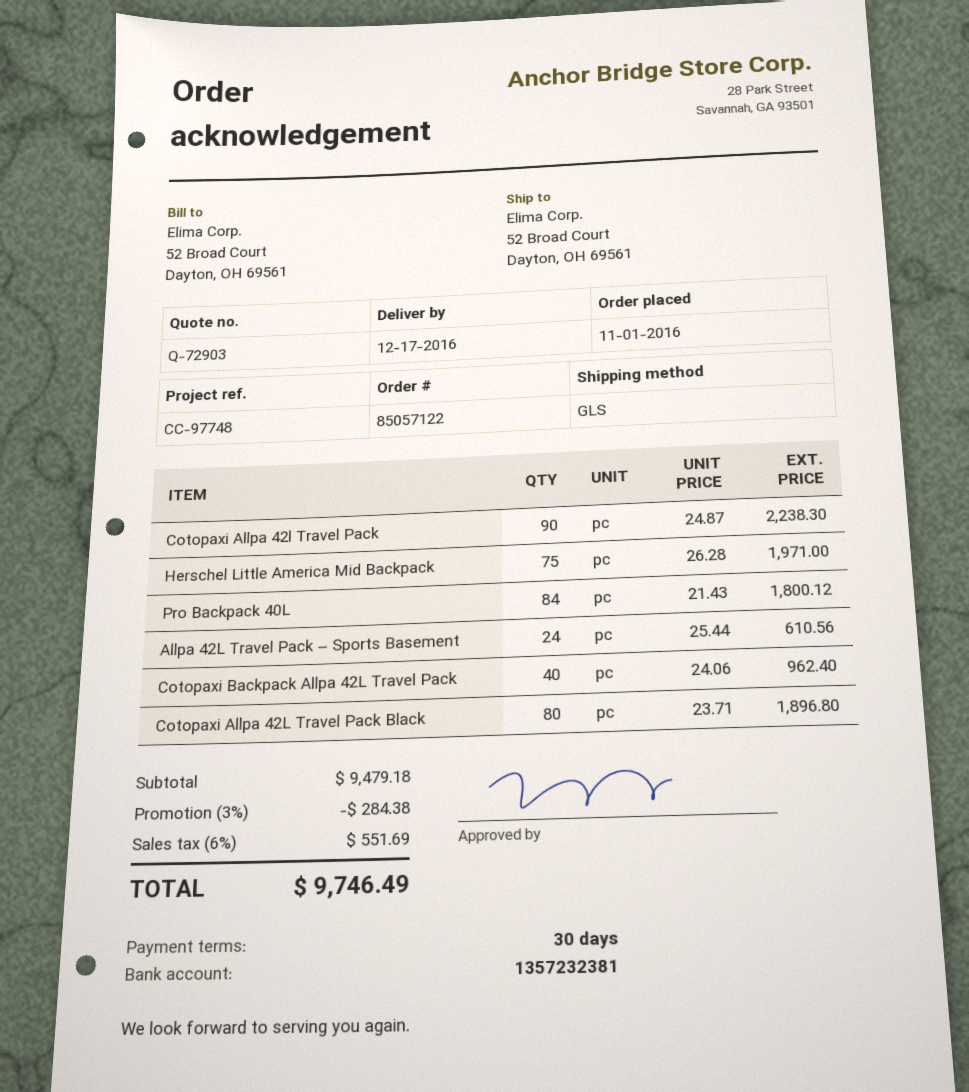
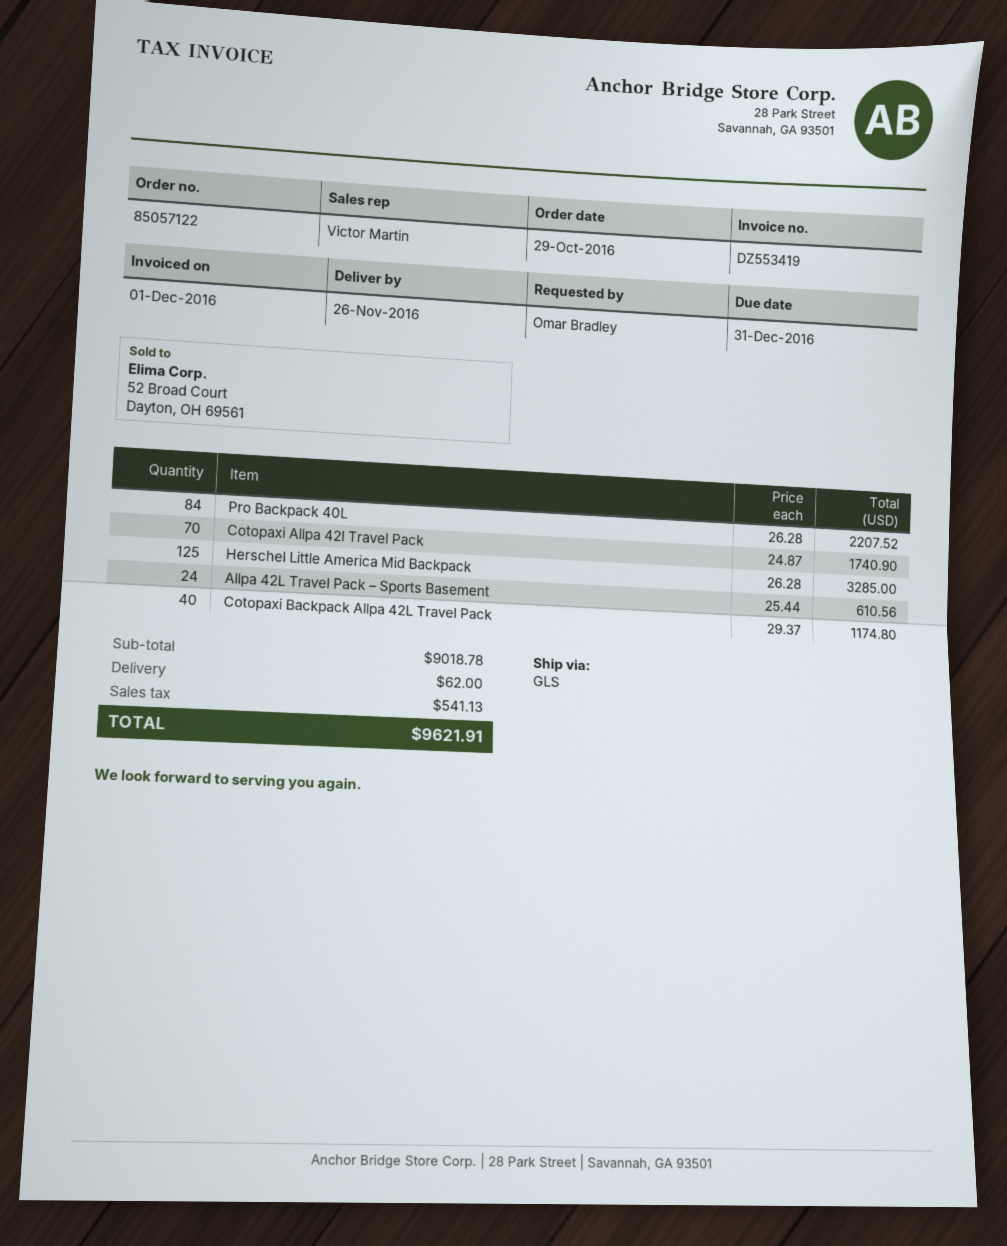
order date: 2016-11-01 -> 2016-10-29
delivery date: 2016-12-17 -> 2016-11-26
Cotopaxi Allpa 42l Travel Pack: 90 x 24.87 = 2238.30 -> 70 x 24.87 = 1740.90
Herschel Little America Mid Backpack: 75 x 26.28 = 1971.00 -> 125 x 26.28 = 3285.00
Pro Backpack 40L: 84 x 21.43 = 1800.12 -> 84 x 26.28 = 2207.52
Cotopaxi Backpack Allpa 42L Travel Pack: 40 x 24.06 = 962.40 -> 40 x 29.37 = 1174.80
Cotopaxi Allpa 42L Travel Pack Black: 80 x 23.71 = 1896.80 -> none
subtotal: 9479.18 -> 9018.78
discount: 3% = 284.38 -> none
shipping: none -> 62.00
tax: 551.69 -> 541.13
total: 9746.49 -> 9621.91

